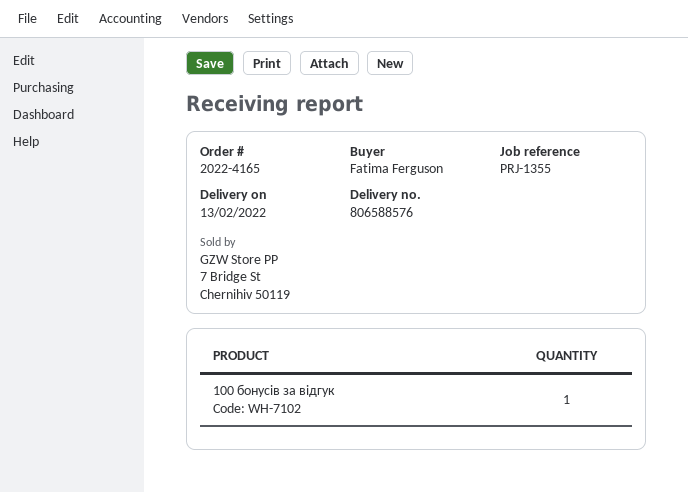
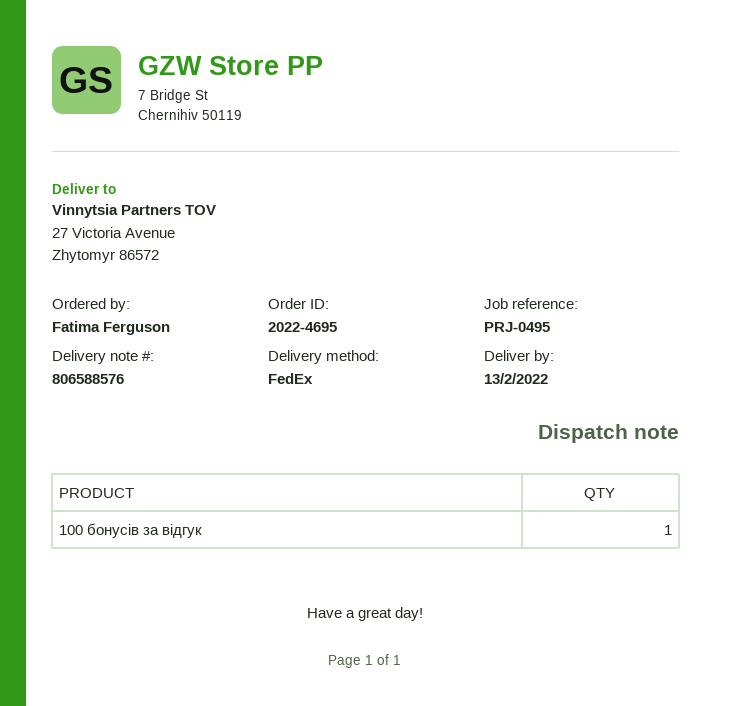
order number: 2022-4165 -> 2022-4695
reference: PRJ-1355 -> PRJ-0495

